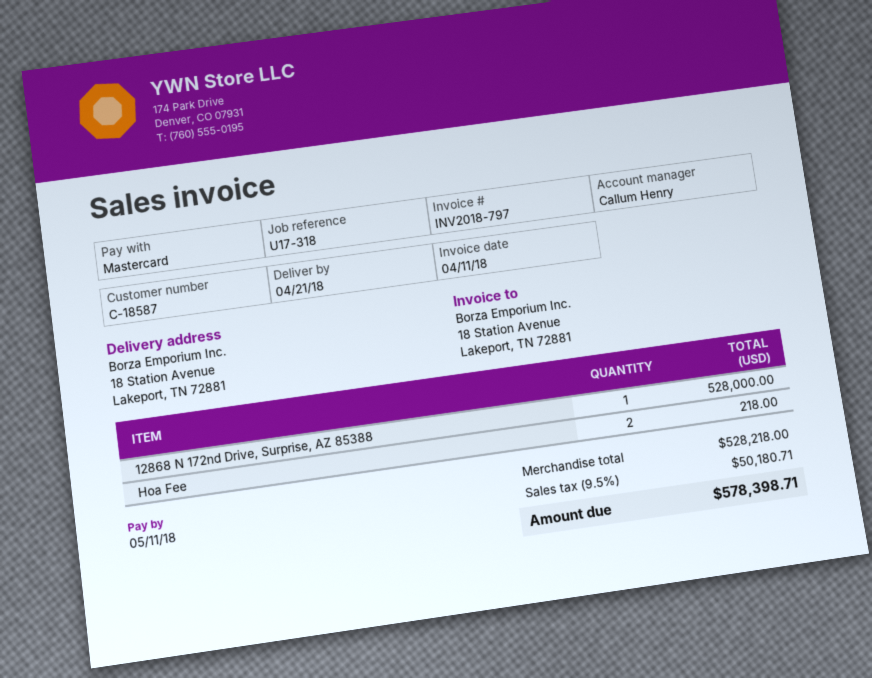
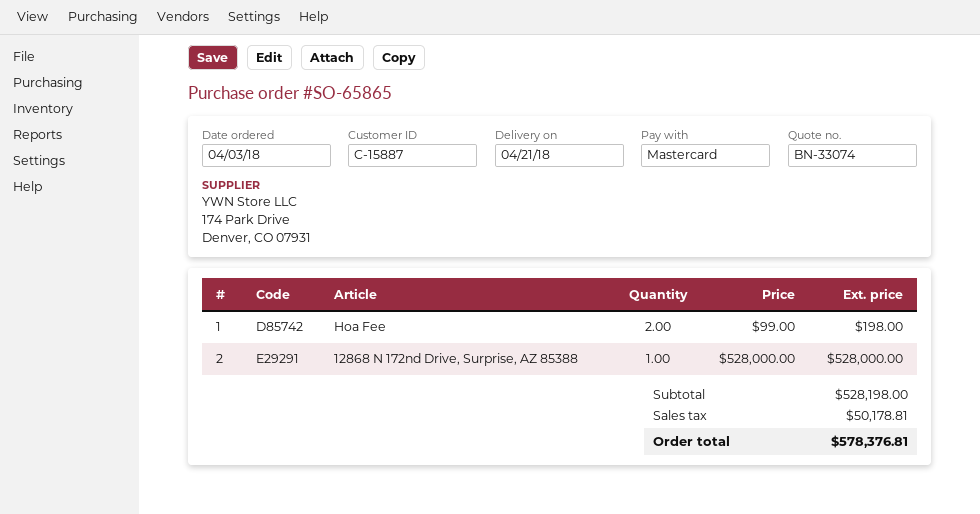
customer number: C-18587 -> C-15887
Hoa Fee: 2 for 218.00 -> 2 for 198.00
subtotal: 528218.00 -> 528198.00
tax: 50180.71 -> 50178.81
total: 578398.71 -> 578376.81

